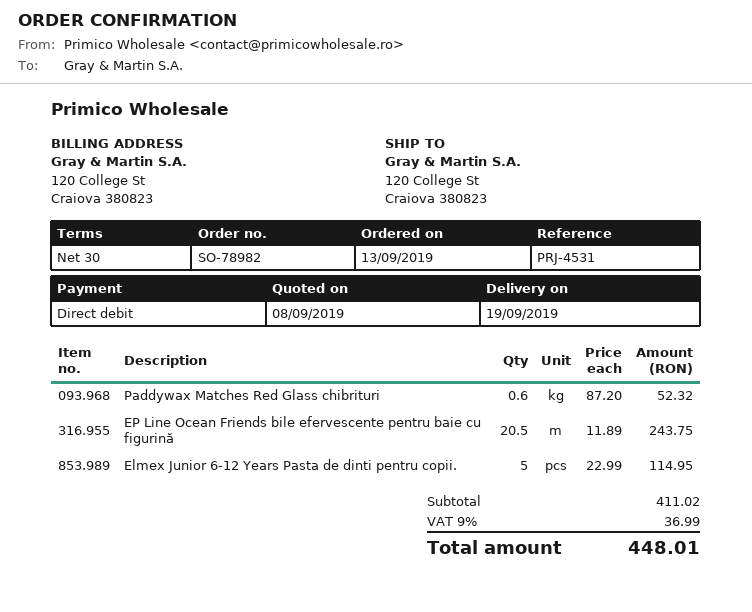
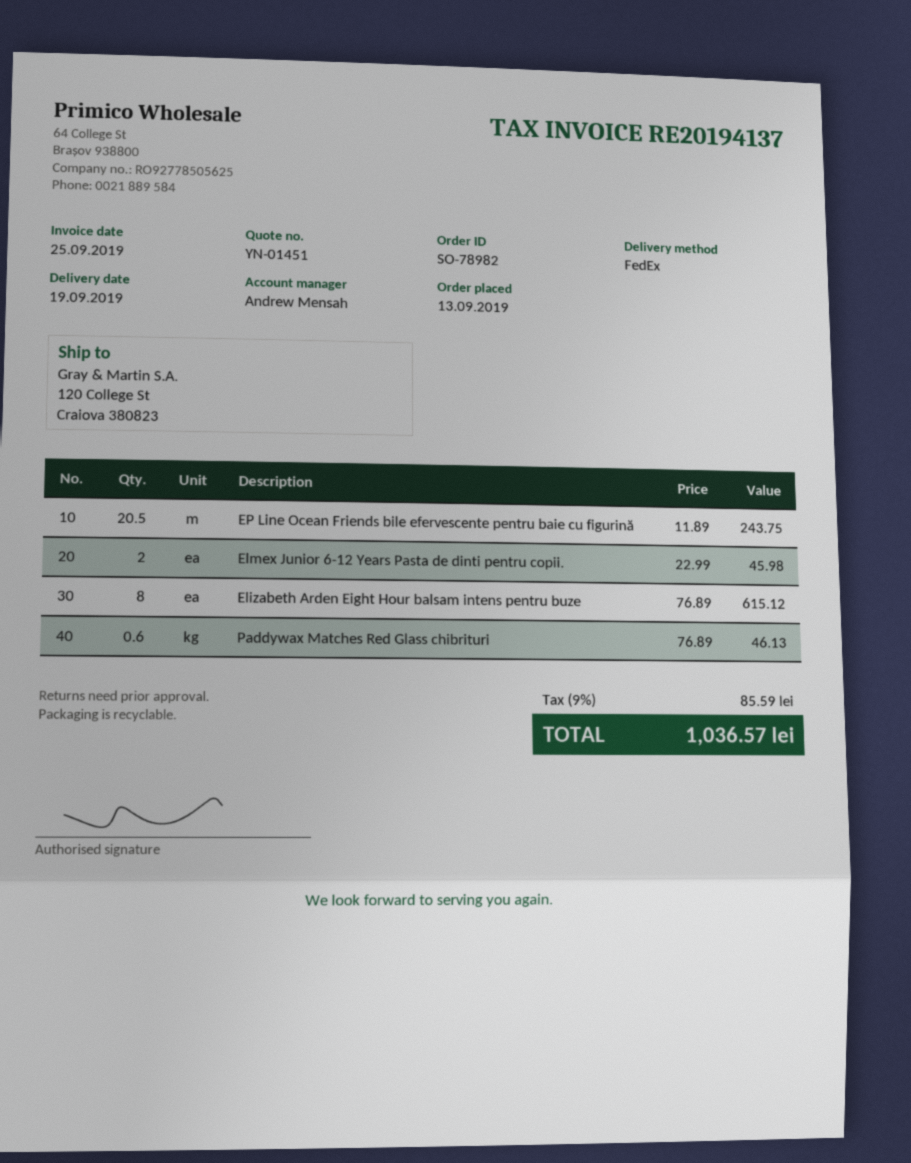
Paddywax Matches Red Glass chibrituri: 0.6 x 87.20 = 52.32 -> 0.6 x 76.89 = 46.13
Elmex Junior 6-12 Years Pasta de dinti pentru copii.: 5 x 22.99 = 114.95 -> 2 x 22.99 = 45.98
Elizabeth Arden Eight Hour balsam intens pentru buze: none -> 8 x 76.89 = 615.12
tax: 9% = 36.99 -> 9% = 85.59
total: 448.01 -> 1036.57

